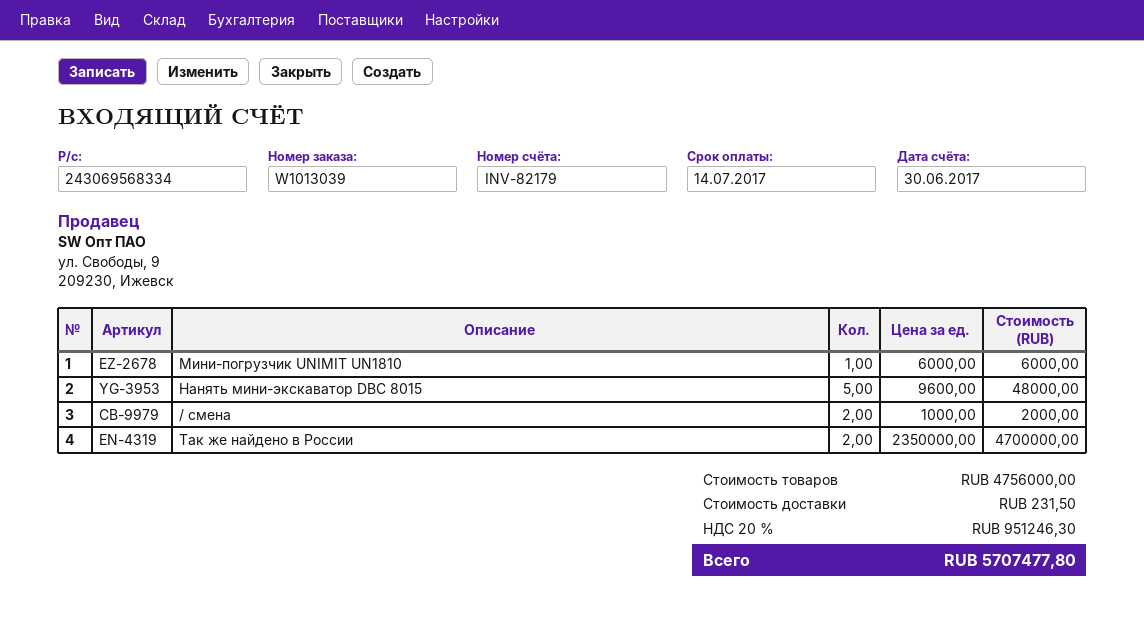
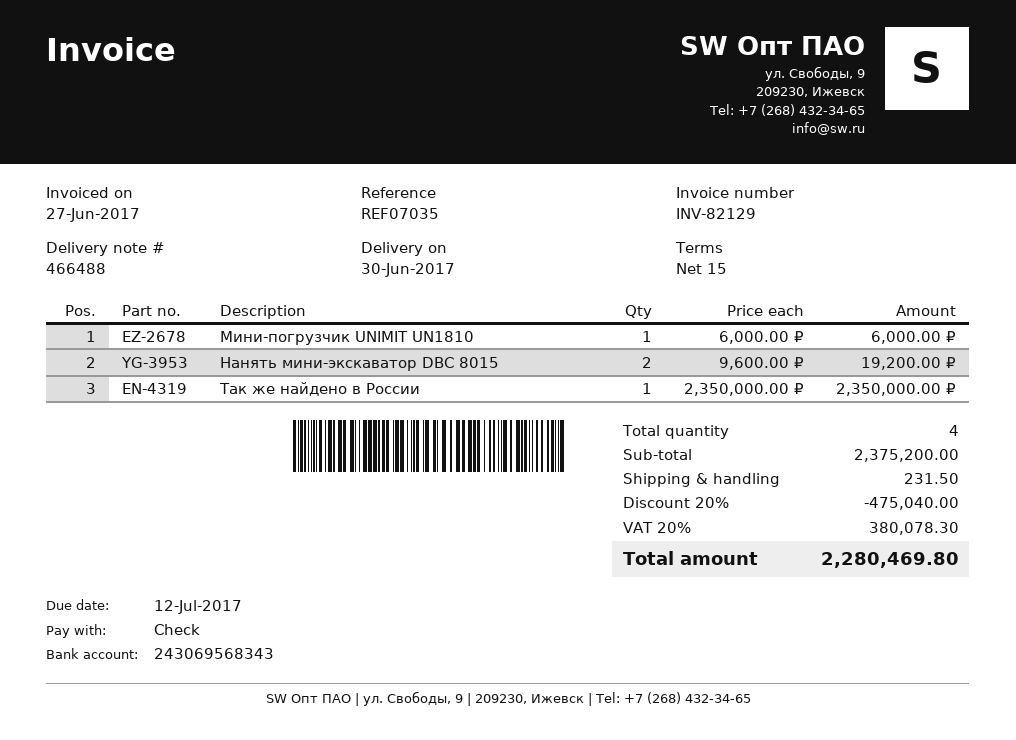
invoice number: INV-82179 -> INV-82129
invoice date: 2017-06-30 -> 2017-06-27
due date: 2017-07-14 -> 2017-07-12
bank account: 243069568334 -> 243069568343
Нанять мини-экскаватор DBC 8015: 5 x 9600.00 = 48000.00 -> 2 x 9600.00 = 19200.00
/ смена: 2 x 1000.00 = 2000.00 -> none
Так же найдено в России: 2 x 2350000.00 = 4700000.00 -> 1 x 2350000.00 = 2350000.00
subtotal: 4756000.00 -> 2375200.00
discount: none -> 20% = 475040.00
tax: 20% = 951246.30 -> 20% = 380078.30
total: 5707477.80 -> 2280469.80

